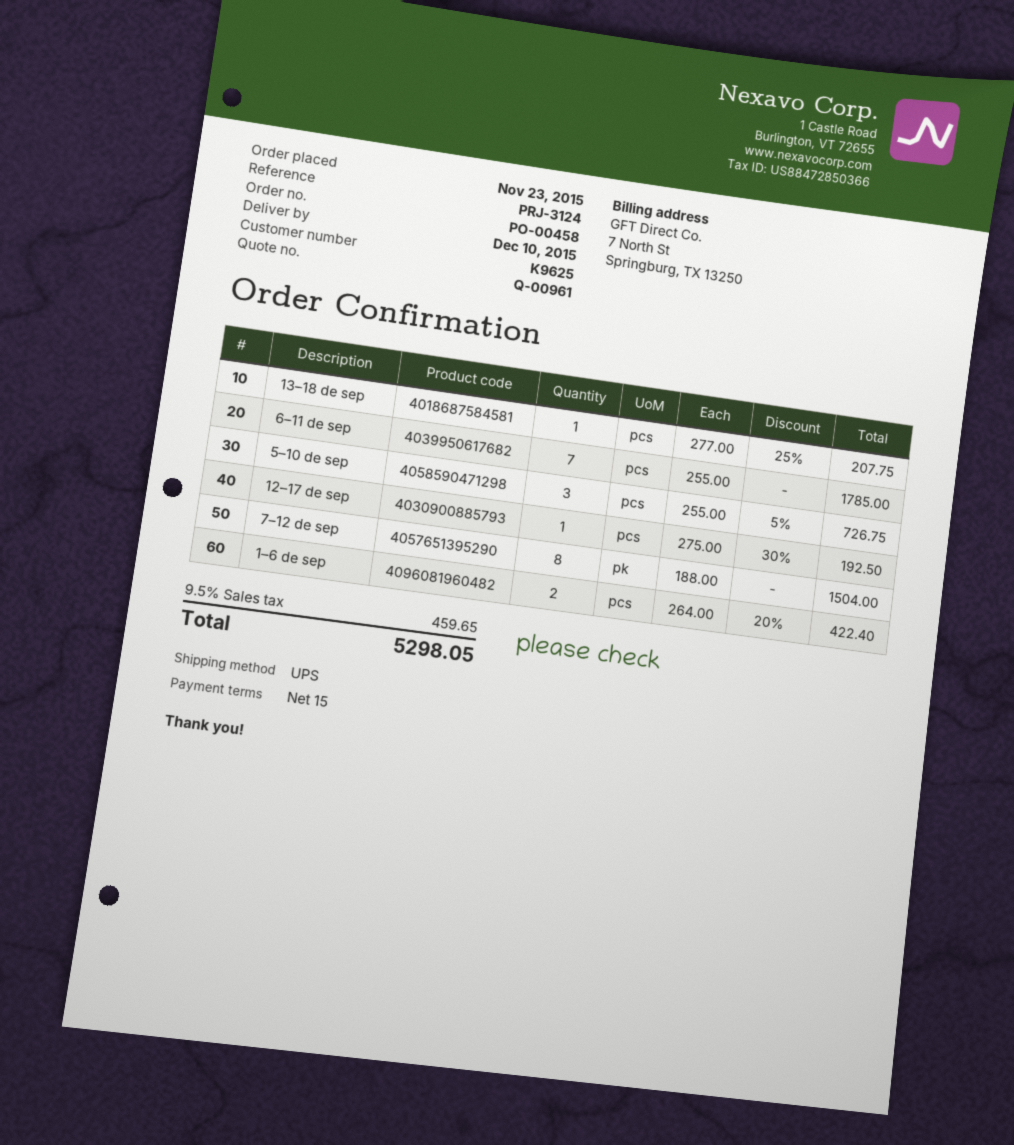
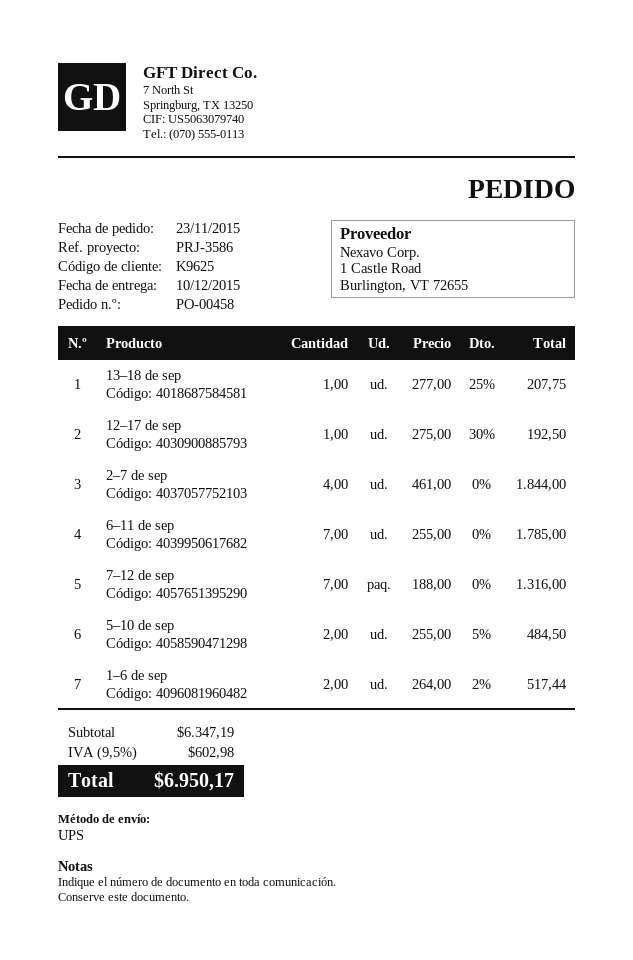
reference: PRJ-3124 -> PRJ-3586
5–10 de sep: 3 x 255.00 - 5% = 726.75 -> 2 x 255.00 - 5% = 484.50
7–12 de sep: 8 x 188.00 = 1504.00 -> 7 x 188.00 = 1316.00
1–6 de sep: 2 x 264.00 - 20% = 422.40 -> 2 x 264.00 - 2% = 517.44
2–7 de sep: none -> 4 x 461.00 = 1844.00
tax: 9.5% = 459.65 -> 9.5% = 602.98
total: 5298.05 -> 6950.17

